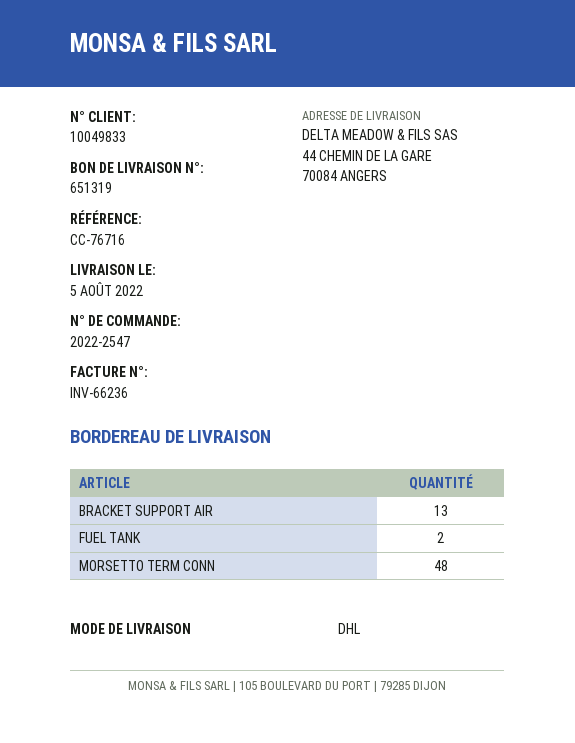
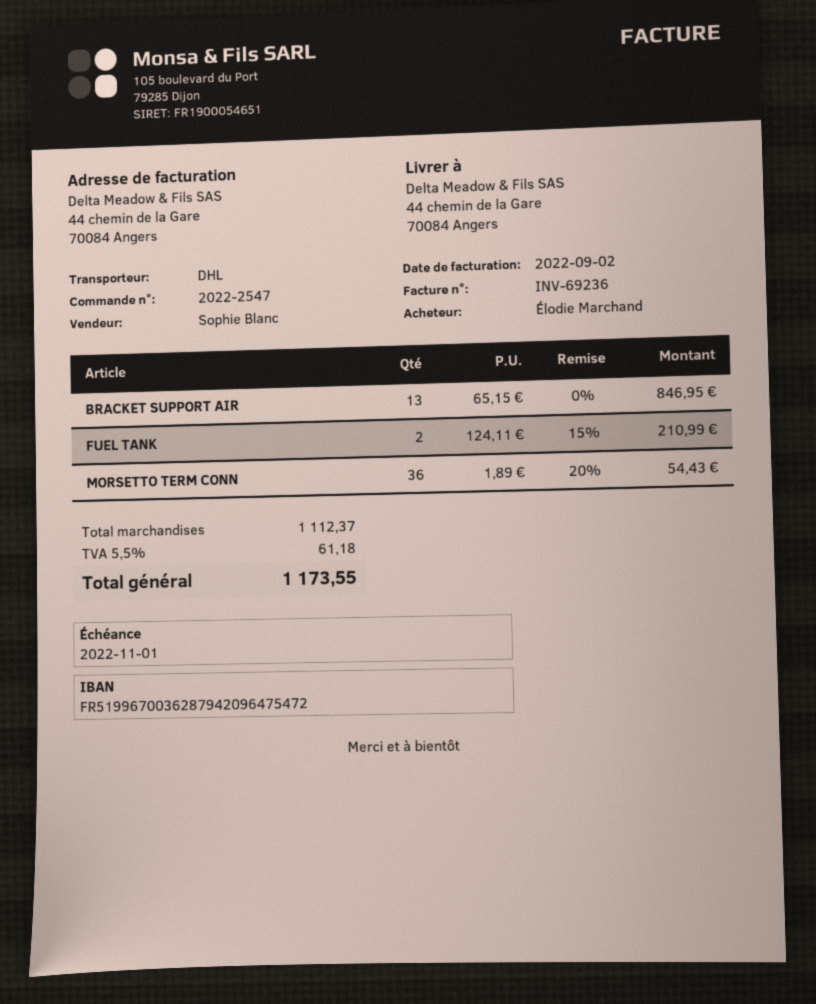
invoice number: INV-66236 -> INV-69236
MORSETTO TERM CONN: 48 -> 36

